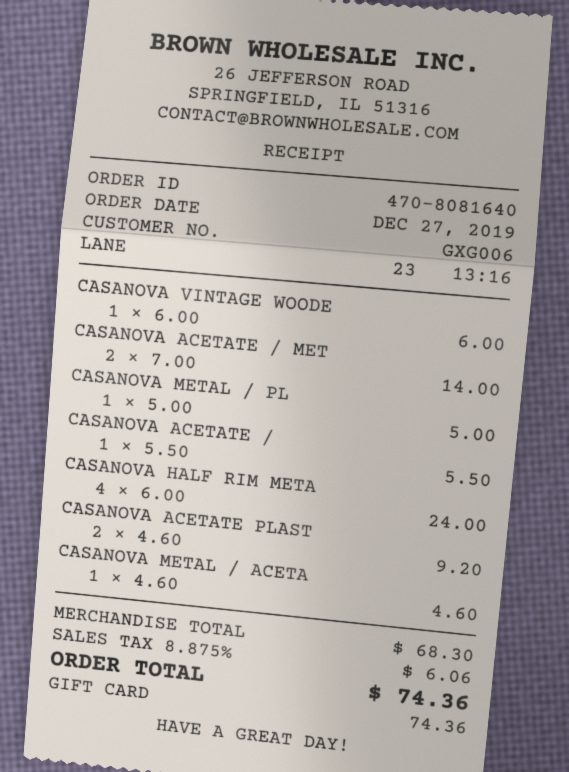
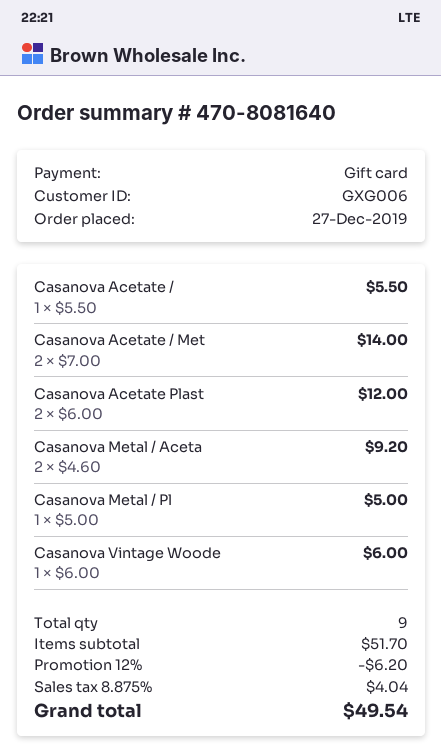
CASANOVA HALF RIM META: 4 x 6.00 = 24.00 -> none
CASANOVA ACETATE PLAST: 2 x 4.60 = 9.20 -> 2 x 6.00 = 12.00
CASANOVA METAL / ACETA: 1 x 4.60 = 4.60 -> 2 x 4.60 = 9.20
subtotal: 68.30 -> 51.70
discount: none -> 12% = 6.20
tax: 8.875% = 6.06 -> 8.875% = 4.04
total: 74.36 -> 49.54

